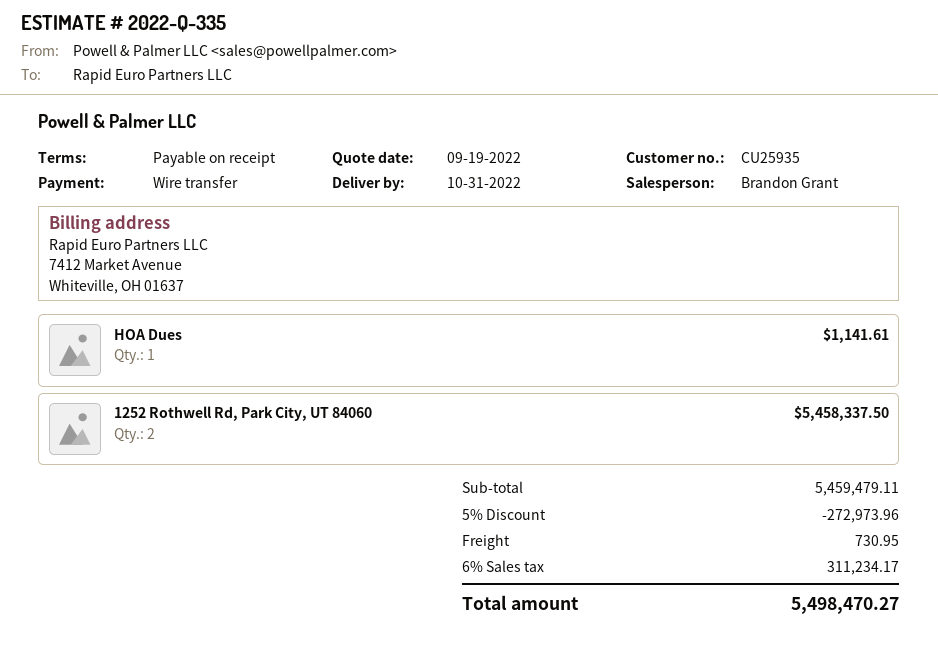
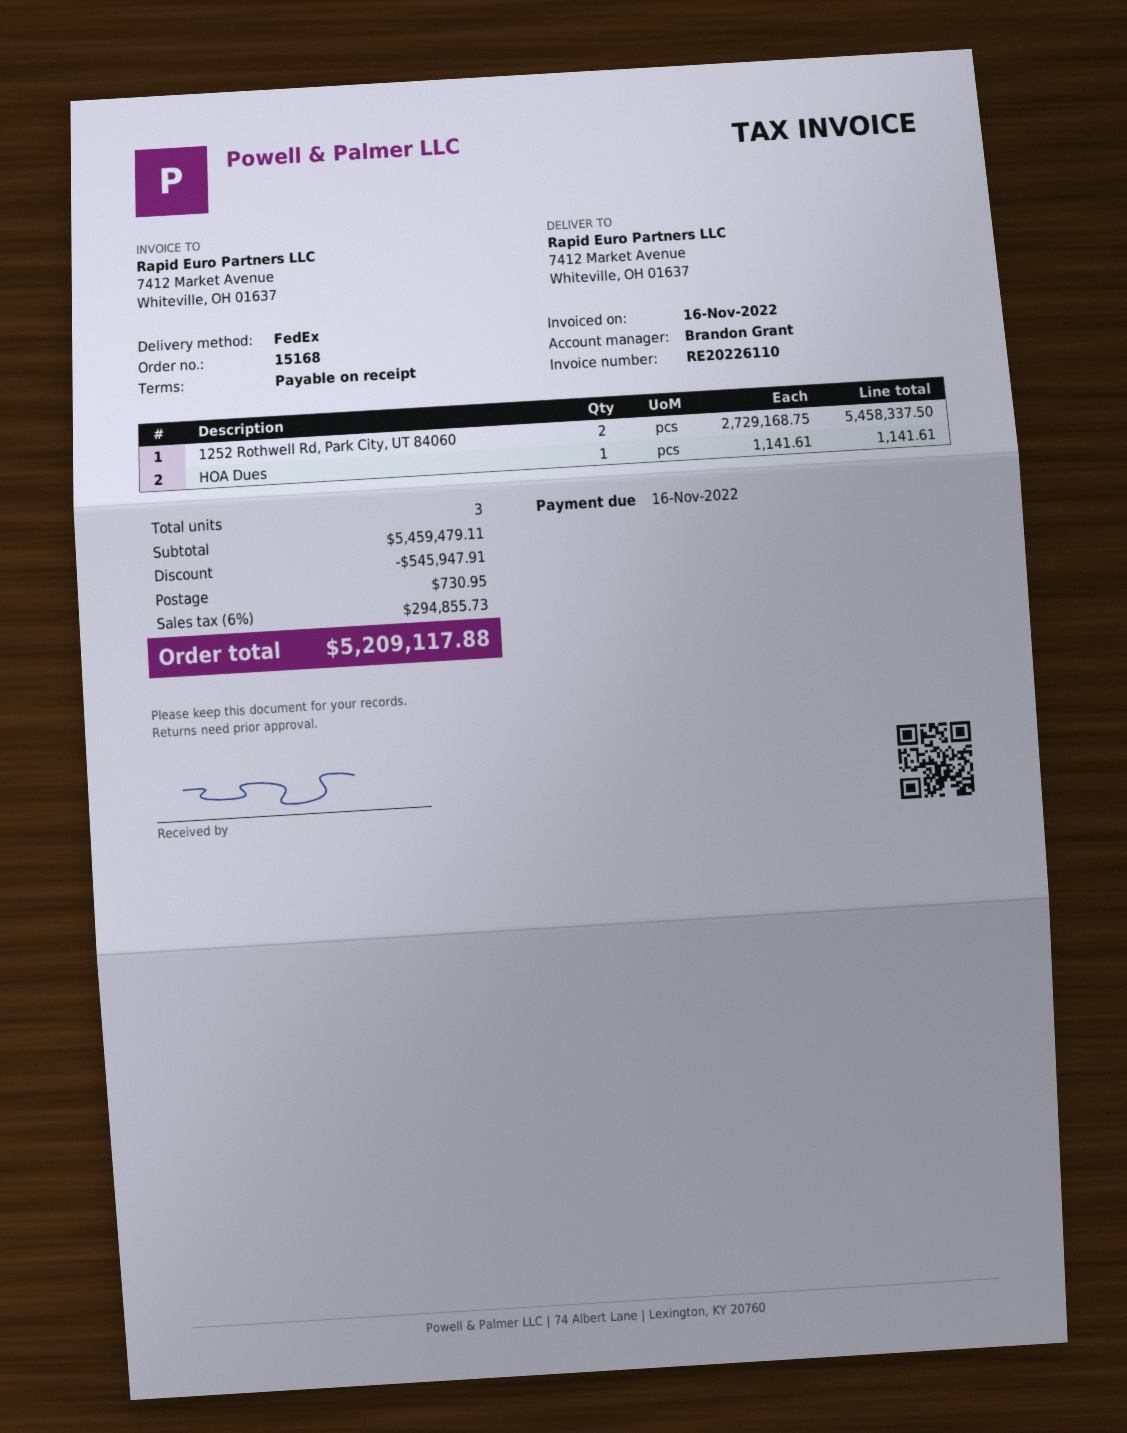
discount: 272973.96 -> 545947.91
tax: 6% = 311234.17 -> 6% = 294855.73
total: 5498470.27 -> 5209117.88

